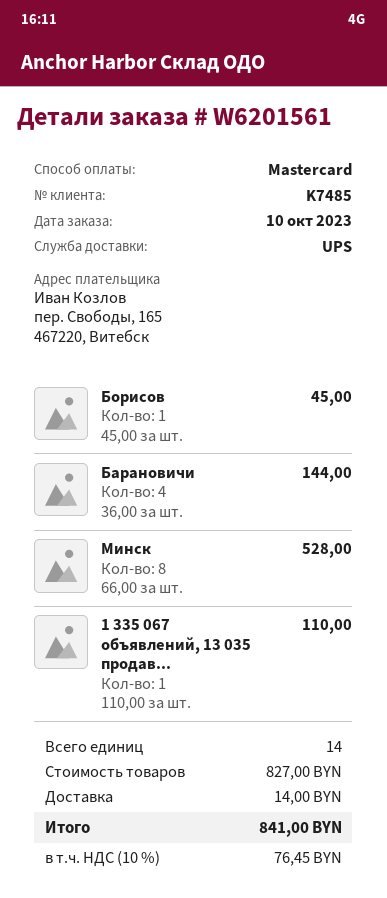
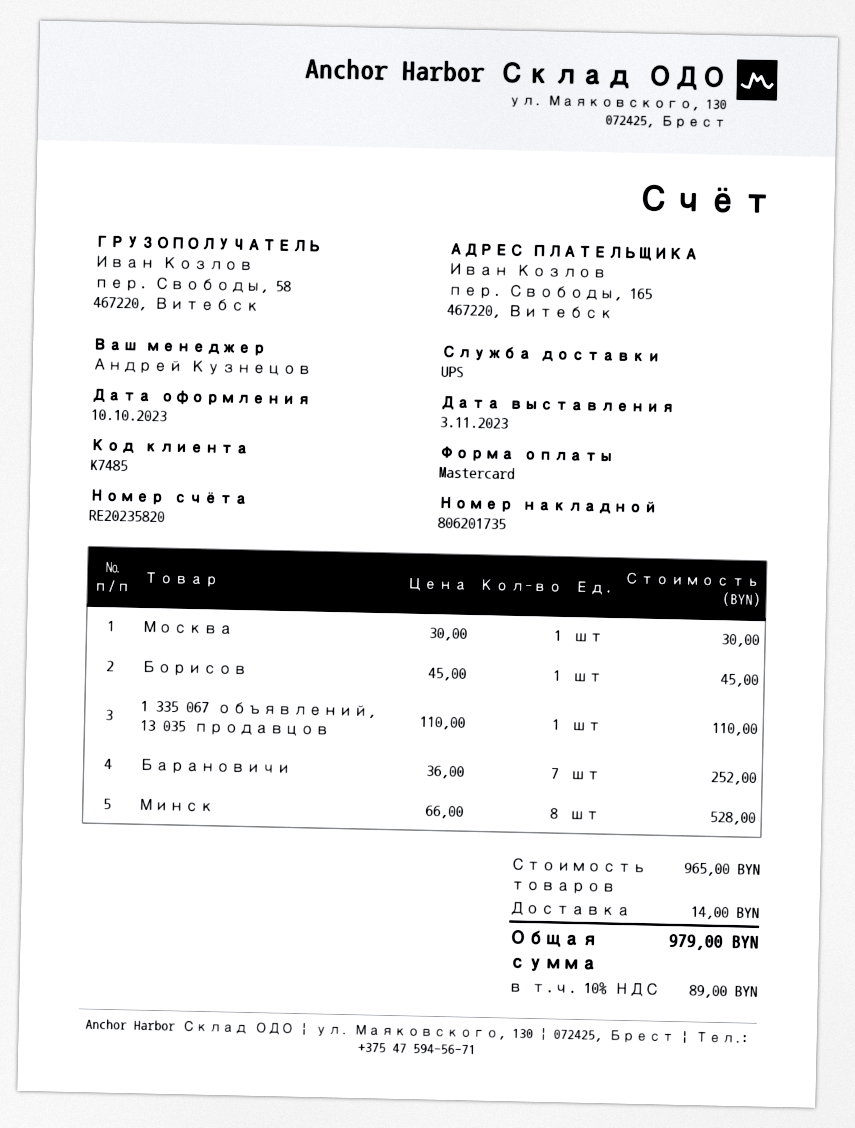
Барановичи: 4 x 36.00 = 144.00 -> 7 x 36.00 = 252.00
Москва: none -> 1 x 30.00 = 30.00
subtotal: 827.00 -> 965.00
tax: 10% = 76.45 -> 10% = 89.00
total: 841.00 -> 979.00

